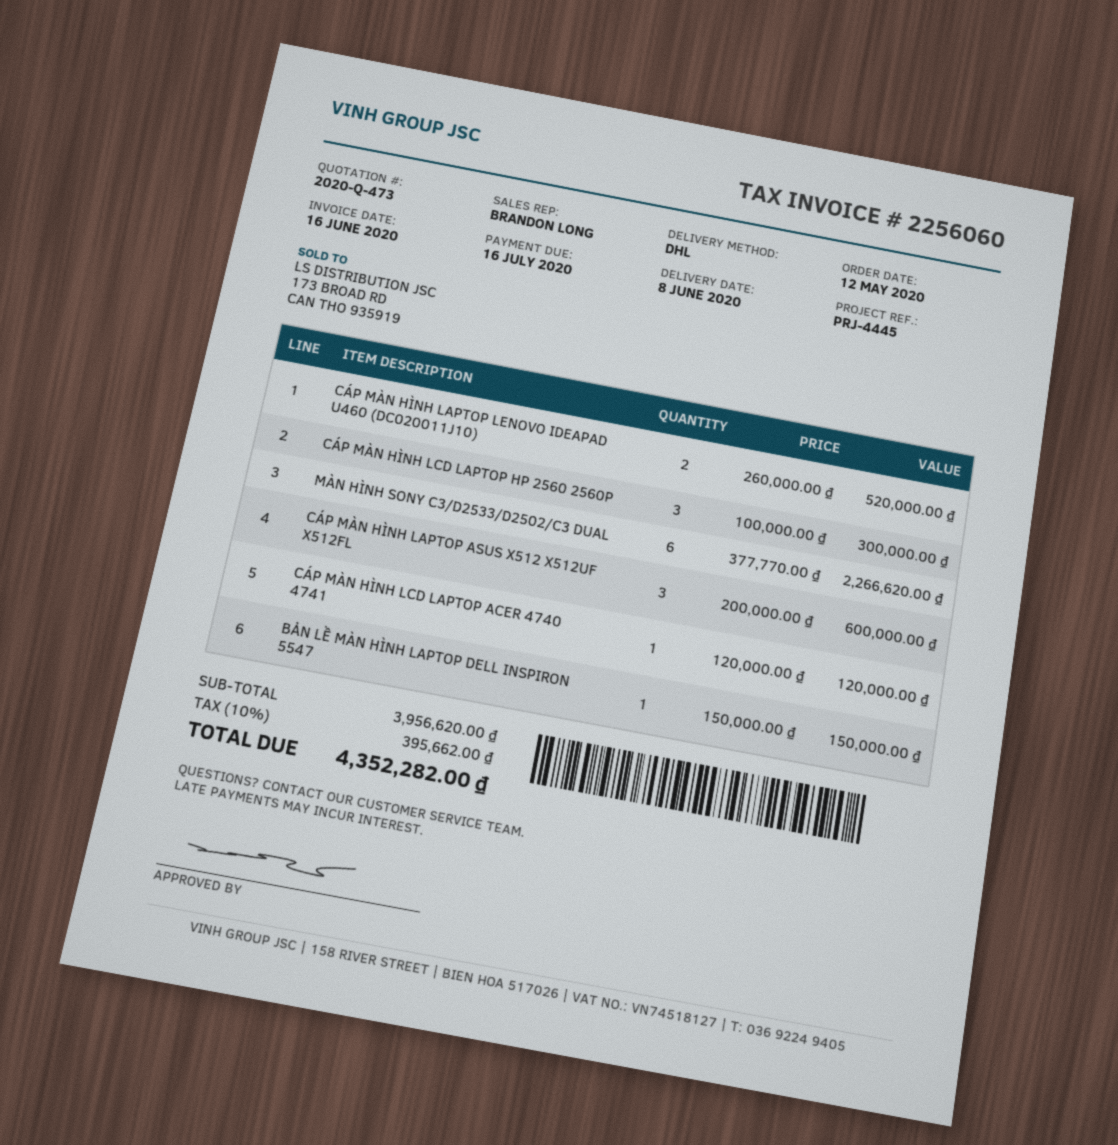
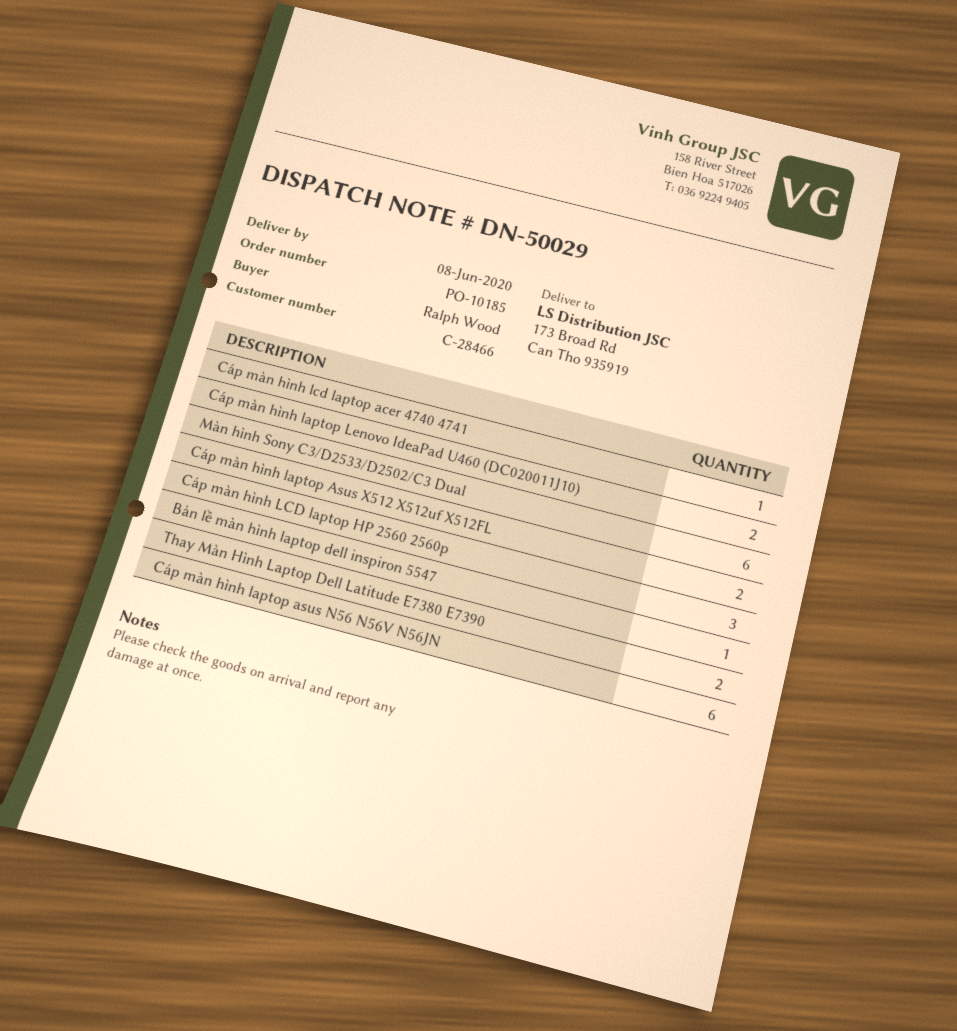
CÁP MÀN HÌNH LAPTOP ASUS X512 X512UF X512FL: 3 -> 2
Thay Màn Hình Laptop Dell Latitude E7380 E7390: none -> 2
Cáp màn hình laptop asus N56 N56V N56JN: none -> 6

